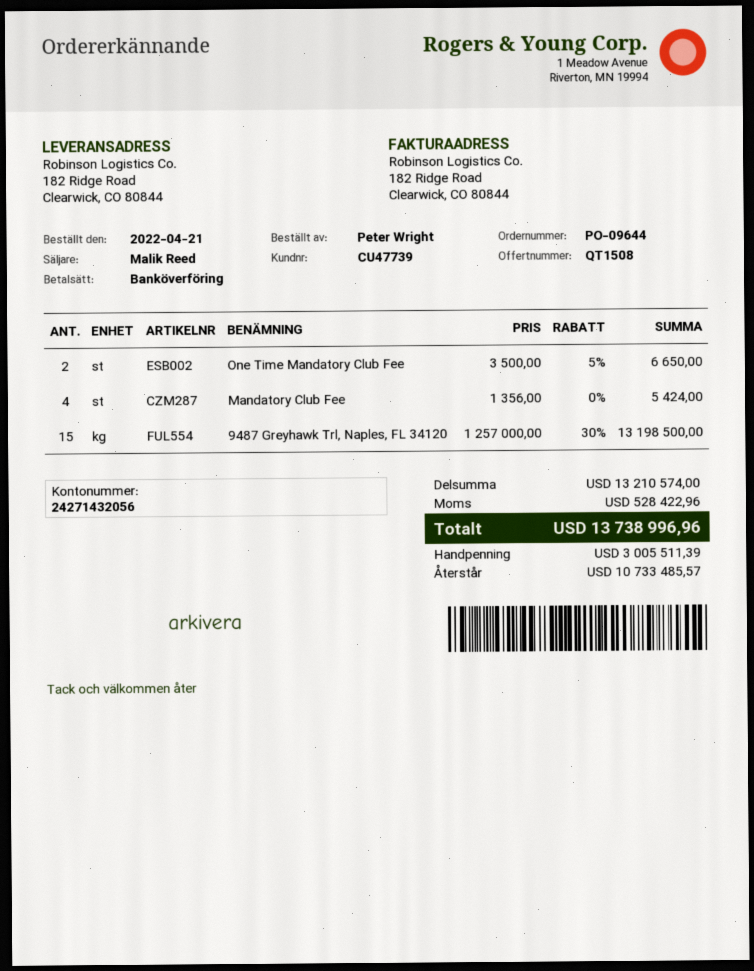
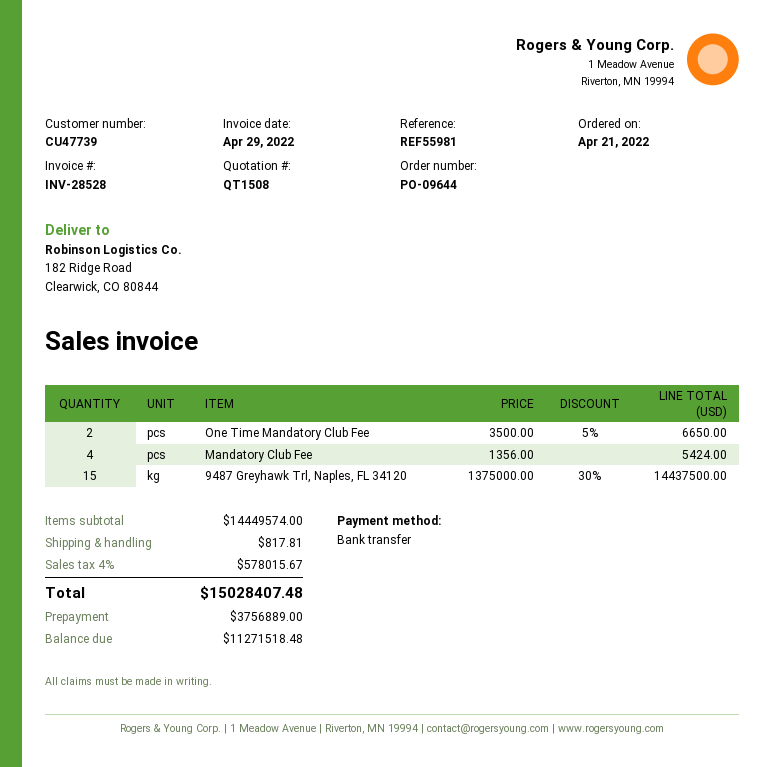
9487 Greyhawk Trl, Naples, FL 34120: 15 x 1257000.00 - 30% = 13198500.00 -> 15 x 1375000.00 - 30% = 14437500.00
subtotal: 13210574.00 -> 14449574.00
shipping: none -> 817.81
tax: 528422.96 -> 578015.67
total: 13738996.96 -> 15028407.48
deposit: 3005511.39 -> 3756889.00
balance: 10733485.57 -> 11271518.48

